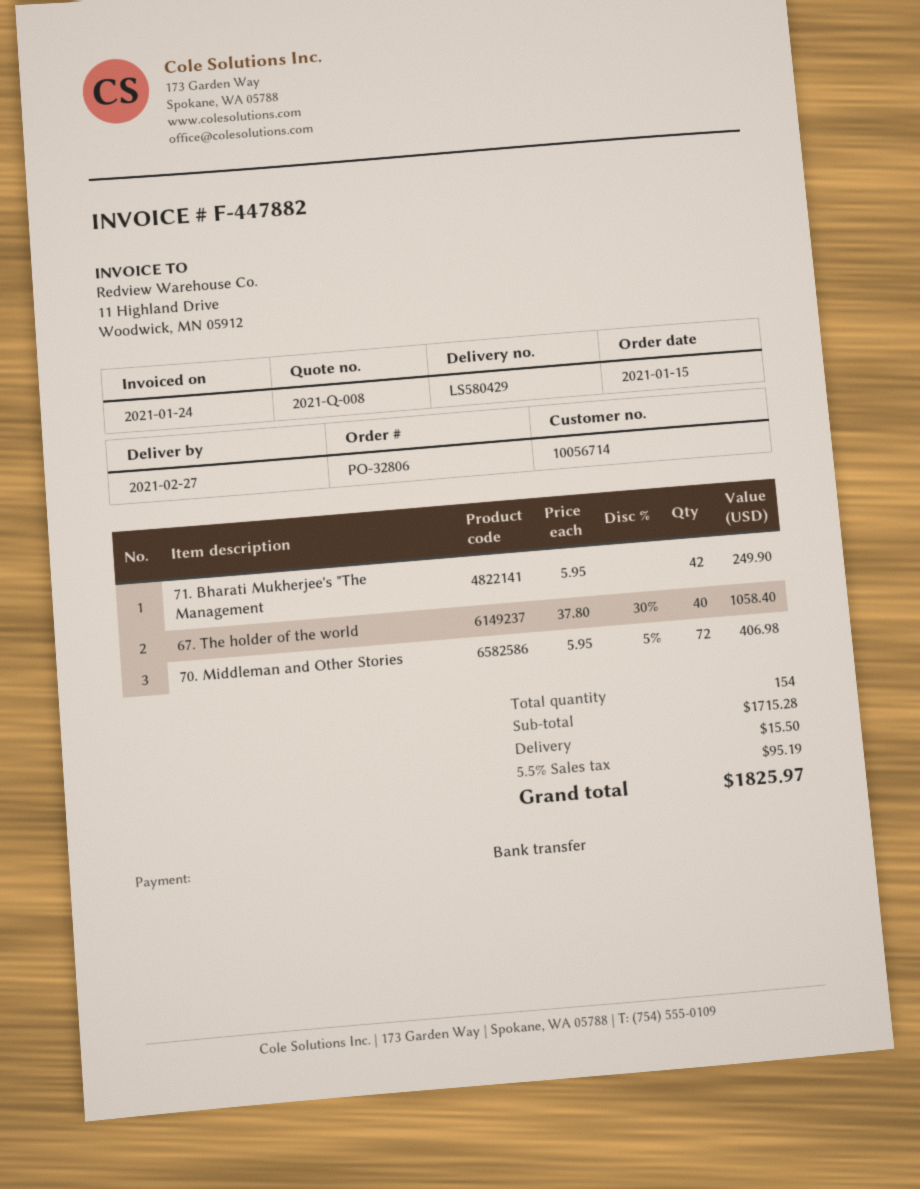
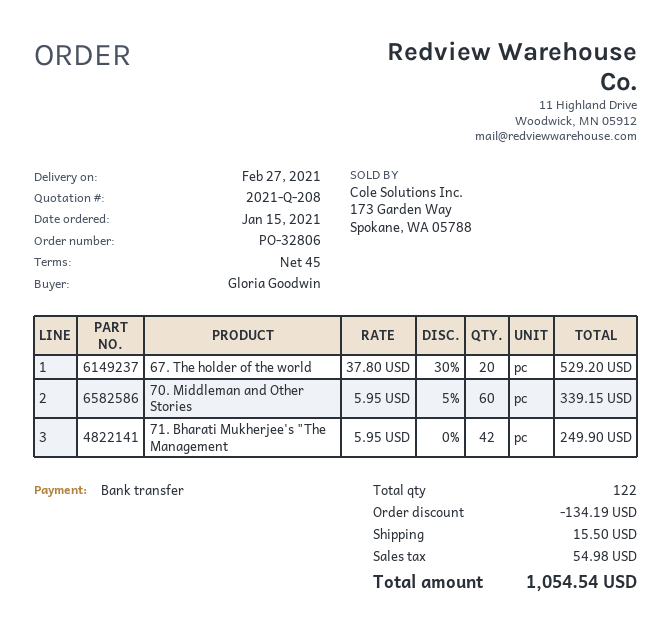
quote number: 2021-Q-008 -> 2021-Q-208
67. The holder of the world: 40 x 37.80 - 30% = 1058.40 -> 20 x 37.80 - 30% = 529.20
70. Middleman and Other Stories: 72 x 5.95 - 5% = 406.98 -> 60 x 5.95 - 5% = 339.15
total quantity: 154 -> 122
discount: none -> 134.19
tax: 95.19 -> 54.98
total: 1825.97 -> 1054.54

